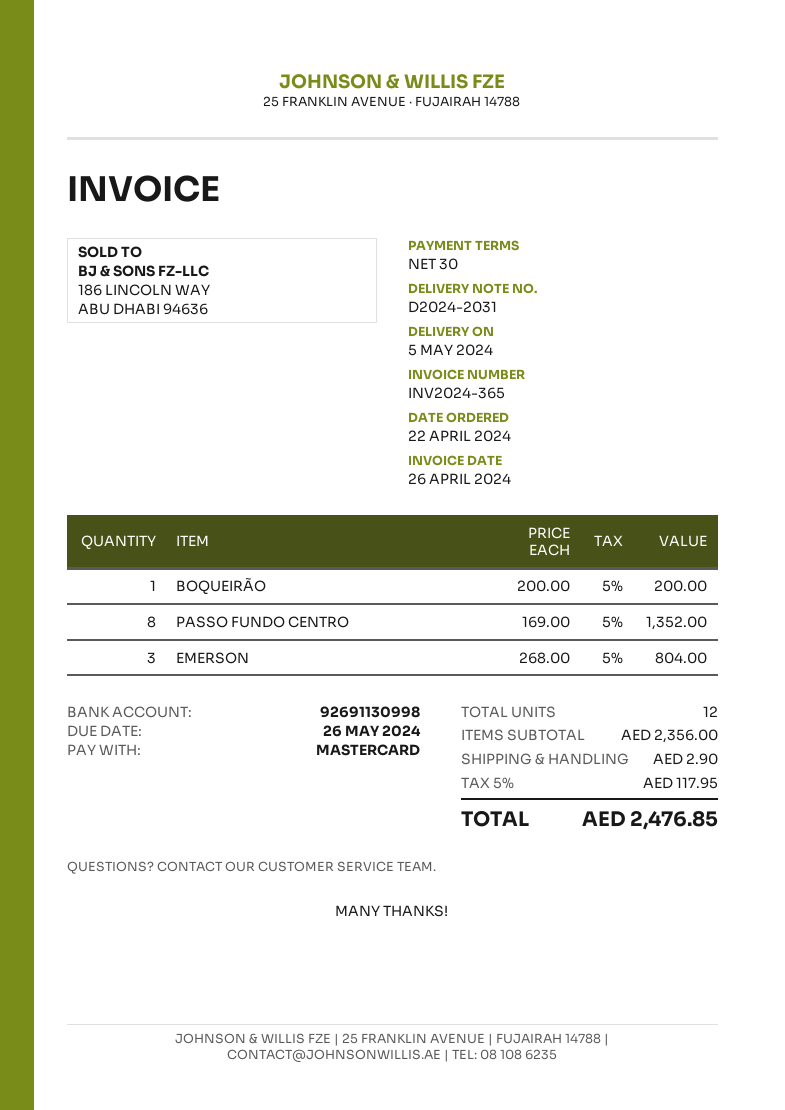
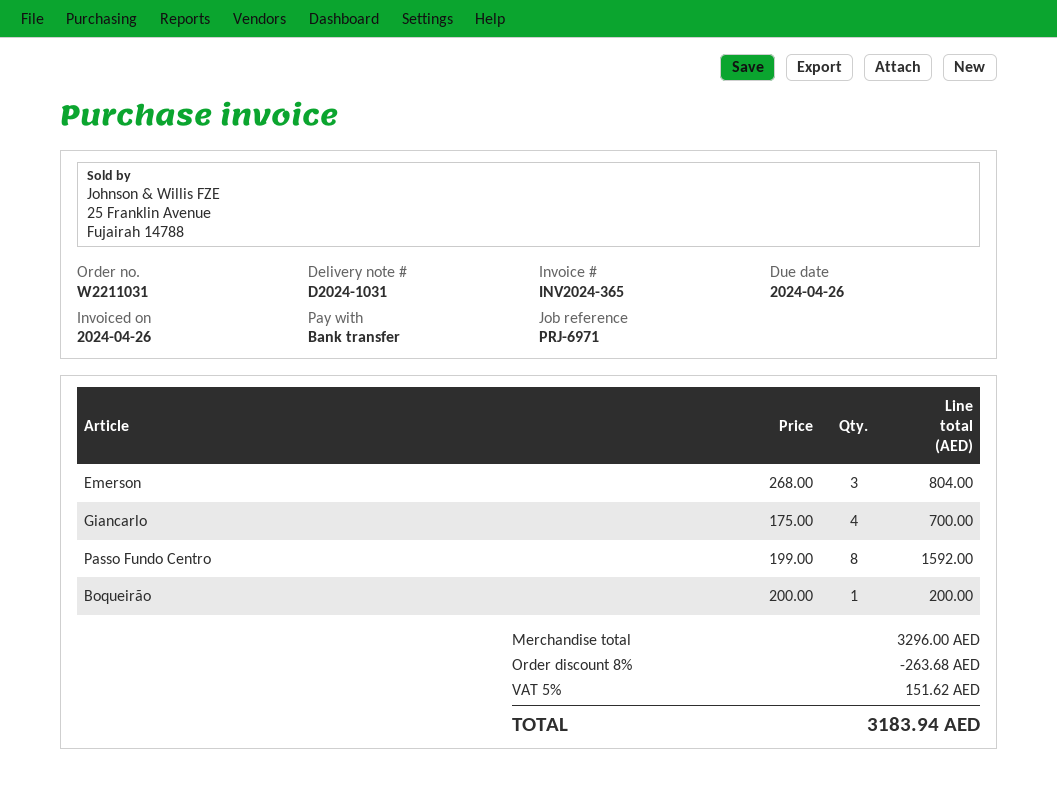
delivery note number: D2024-2031 -> D2024-1031
due date: 2024-05-26 -> 2024-04-26
payment method: Mastercard -> bank transfer
PASSO FUNDO CENTRO: 8 x 169.00 = 1352.00 -> 8 x 199.00 = 1592.00
Giancarlo: none -> 4 x 175.00 = 700.00
subtotal: 2356.00 -> 3296.00
discount: none -> 8% = 263.68
shipping: 2.90 -> none
tax: 5% = 117.95 -> 5% = 151.62
total: 2476.85 -> 3183.94

